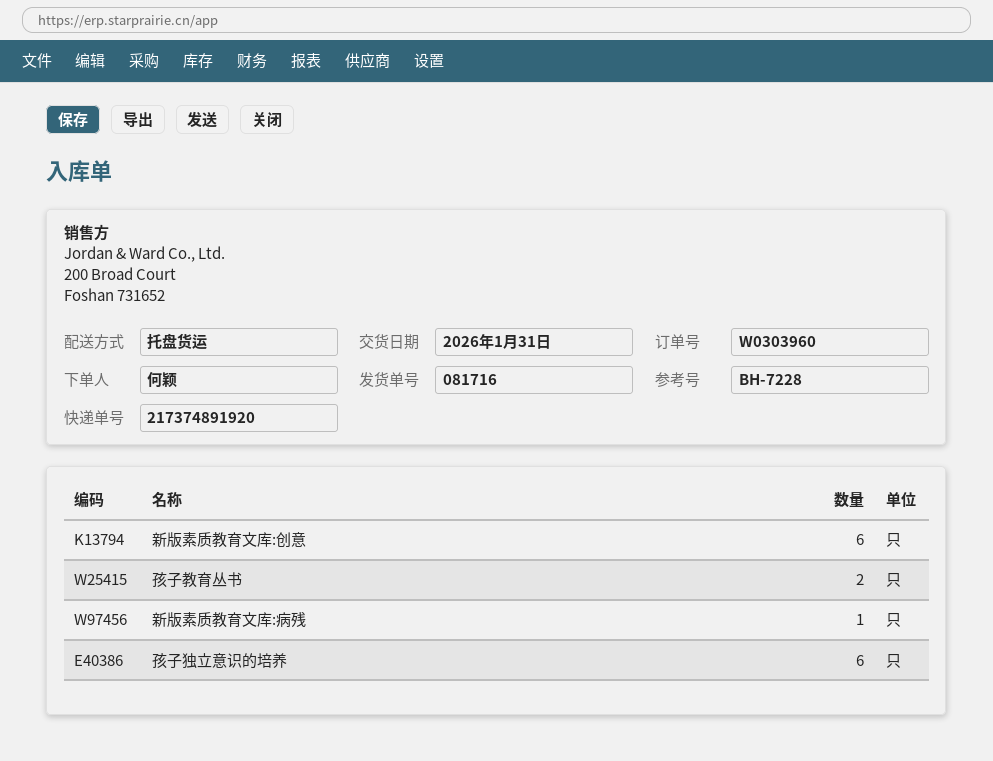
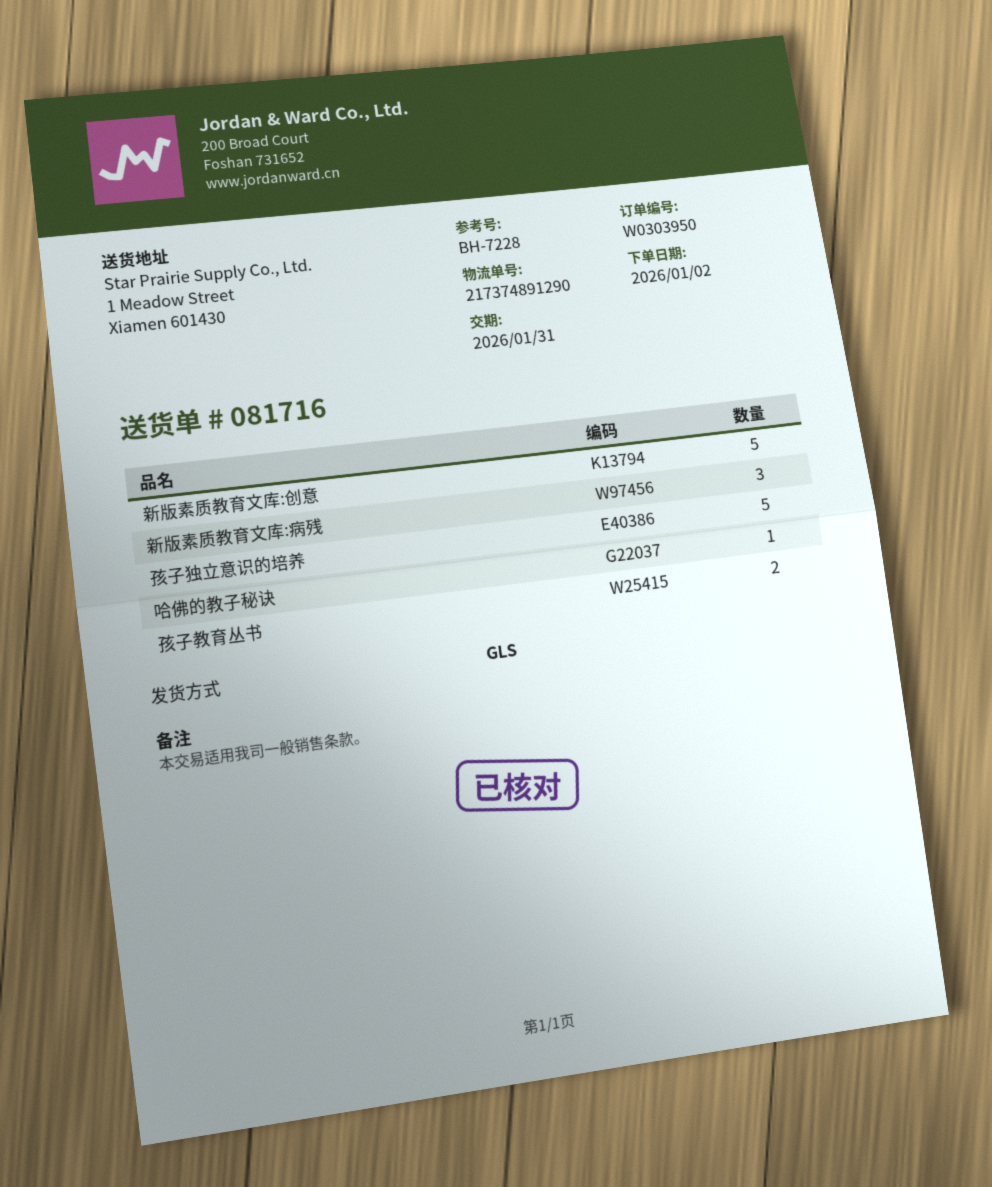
order number: W0303960 -> W0303950
shipping method: pallet freight -> GLS
tracking number: 217374891920 -> 217374891290
新版素质教育文库:创意: 6 -> 5
新版素质教育文库:病残: 1 -> 3
孩子独立意识的培养: 6 -> 5
哈佛的教子秘诀: none -> 1

